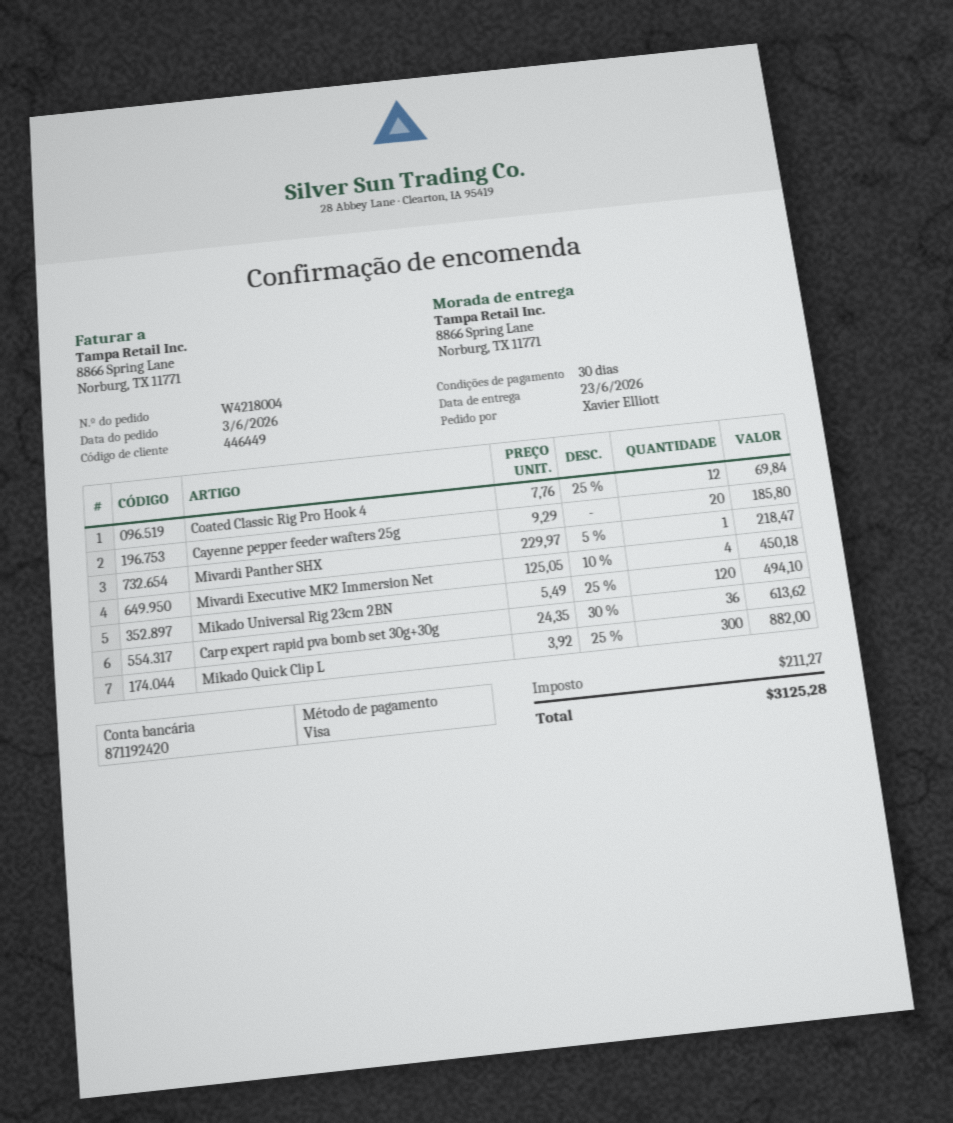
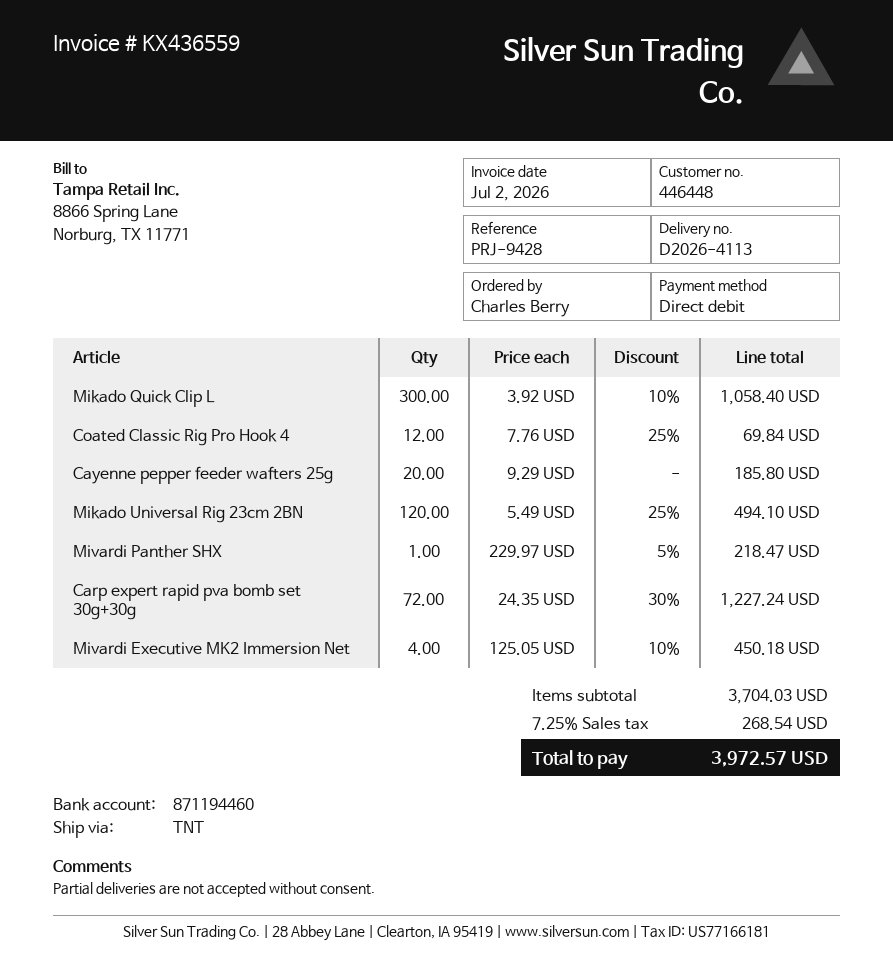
customer number: 446449 -> 446448
ordered by: Xavier Elliott -> Charles Berry
payment method: Visa -> direct debit
bank account: 871192420 -> 871194460
Carp expert rapid pva bomb set 30g+30g: 36 x 24.35 - 30% = 613.62 -> 72 x 24.35 - 30% = 1227.24
Mikado Quick Clip L: 300 x 3.92 - 25% = 882.00 -> 300 x 3.92 - 10% = 1058.40
tax: 211.27 -> 268.54
total: 3125.28 -> 3972.57

